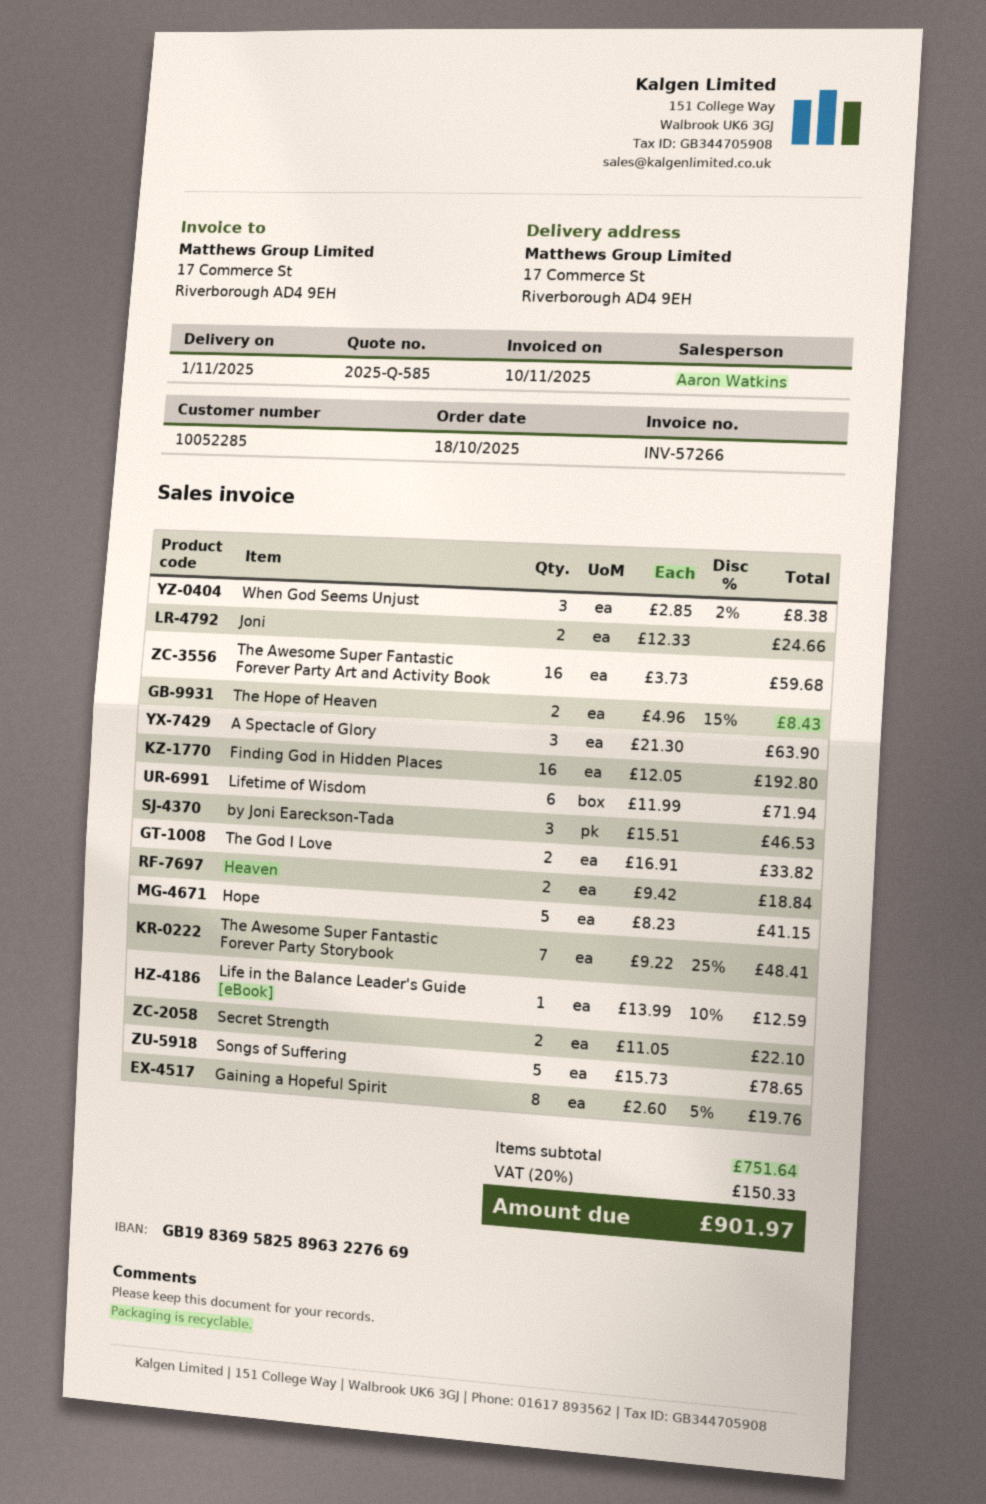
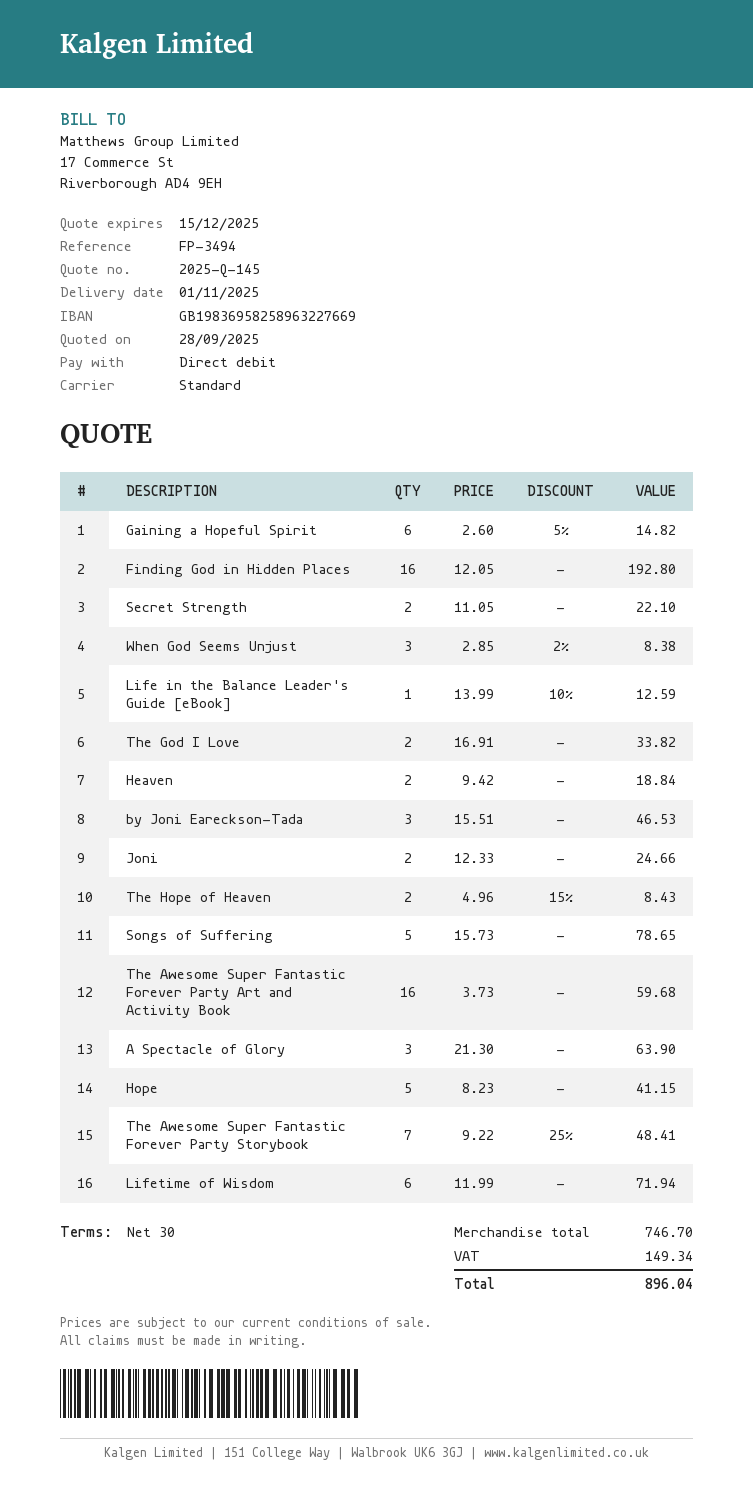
quote number: 2025-Q-585 -> 2025-Q-145
Gaining a Hopeful Spirit: 8 x 2.60 - 5% = 19.76 -> 6 x 2.60 - 5% = 14.82
subtotal: 751.64 -> 746.70
tax: 150.33 -> 149.34
total: 901.97 -> 896.04

